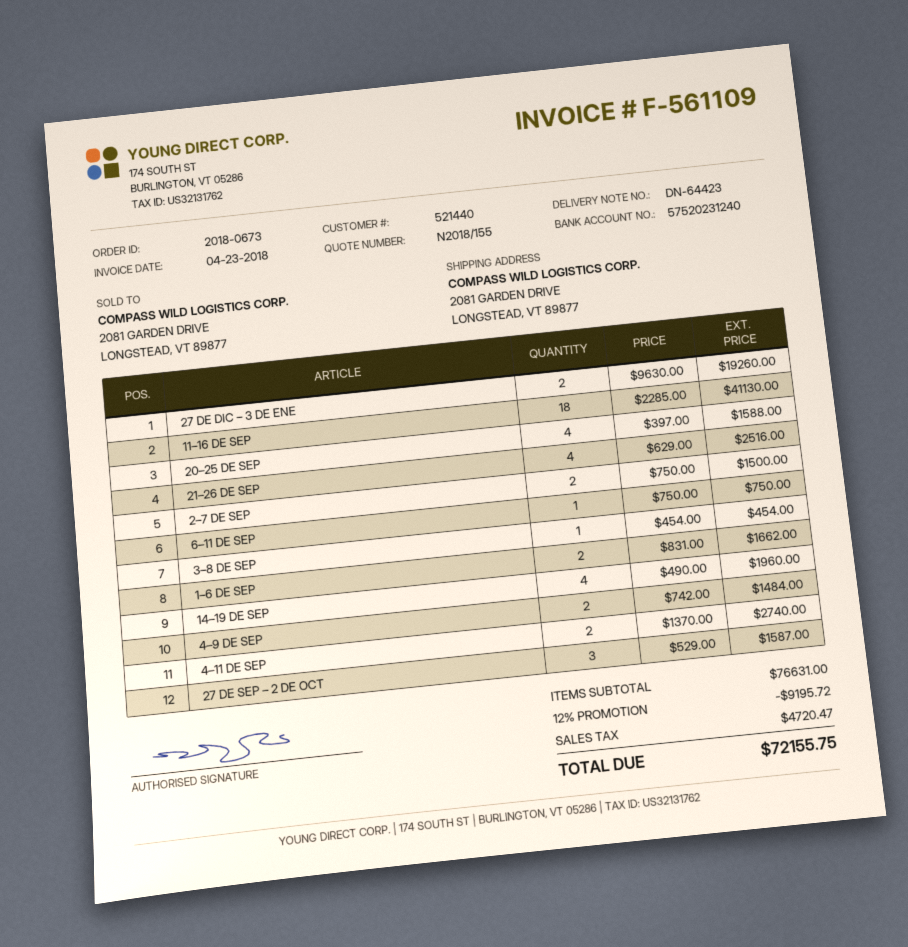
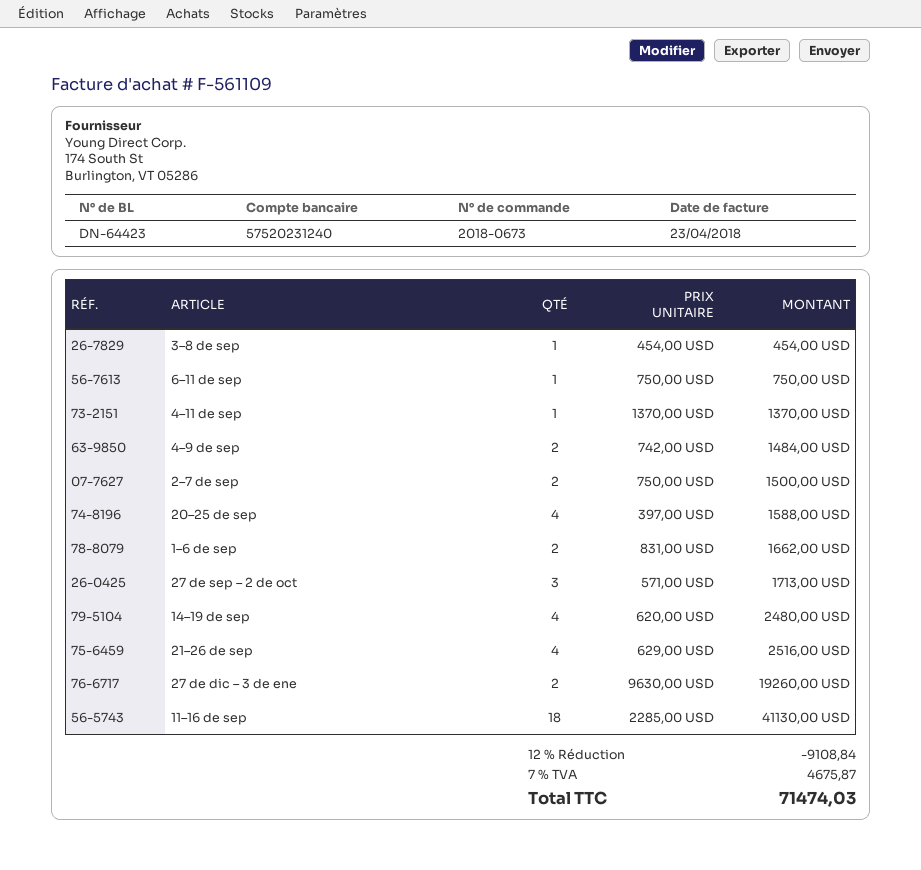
14–19 DE SEP: 4 x 490.00 = 1960.00 -> 4 x 620.00 = 2480.00
4–11 DE SEP: 2 x 1370.00 = 2740.00 -> 1 x 1370.00 = 1370.00
27 DE SEP – 2 DE OCT: 3 x 529.00 = 1587.00 -> 3 x 571.00 = 1713.00
discount: 12% = 9195.72 -> 12% = 9108.84
tax: 4720.47 -> 4675.87
total: 72155.75 -> 71474.03

